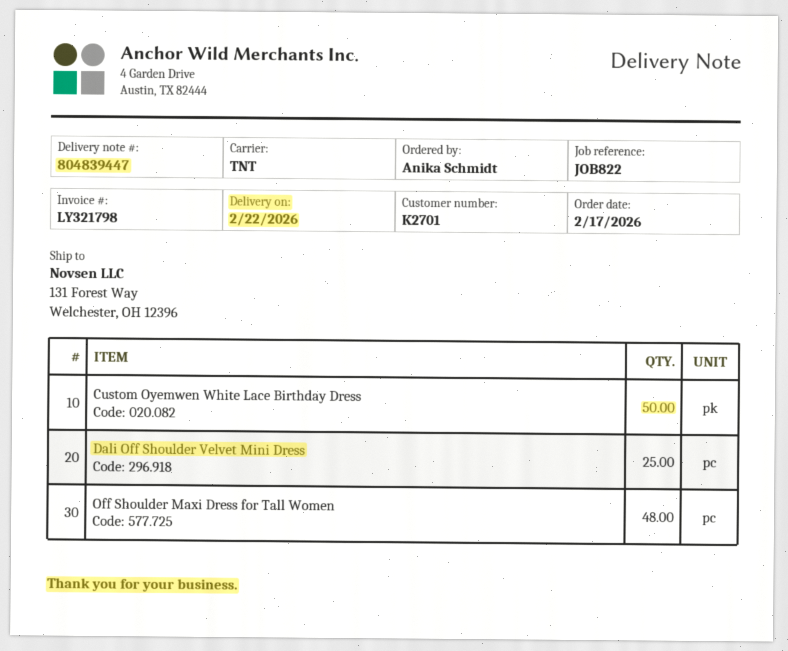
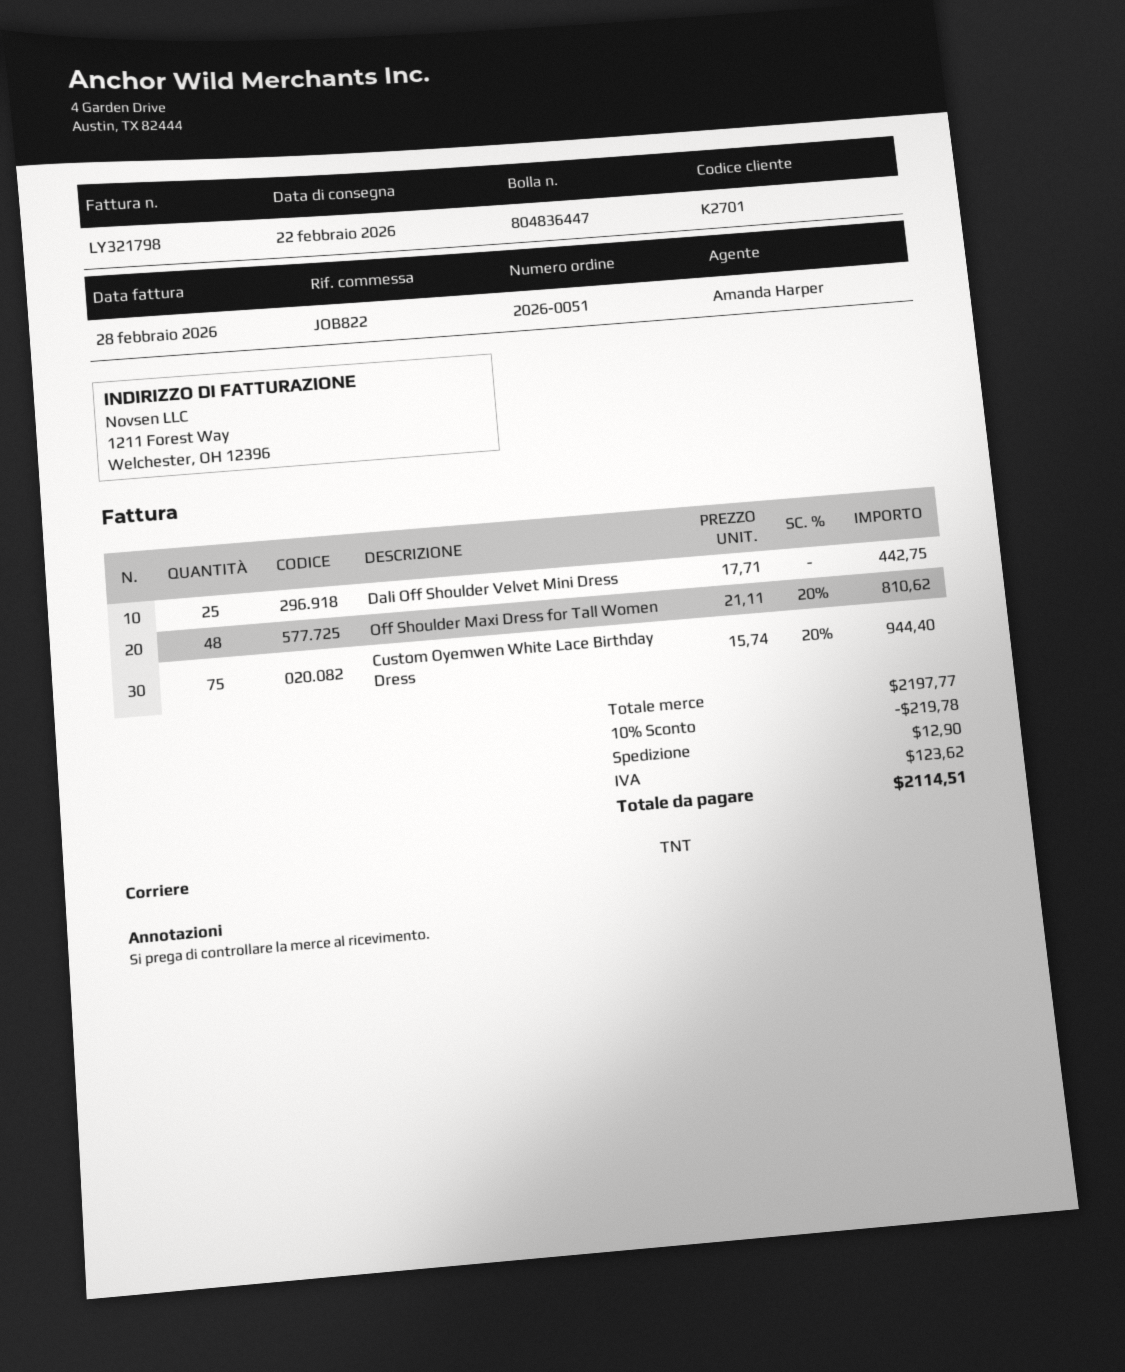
delivery note number: 804839447 -> 804836447
Custom Oyemwen White Lace Birthday Dress: 50 -> 75

